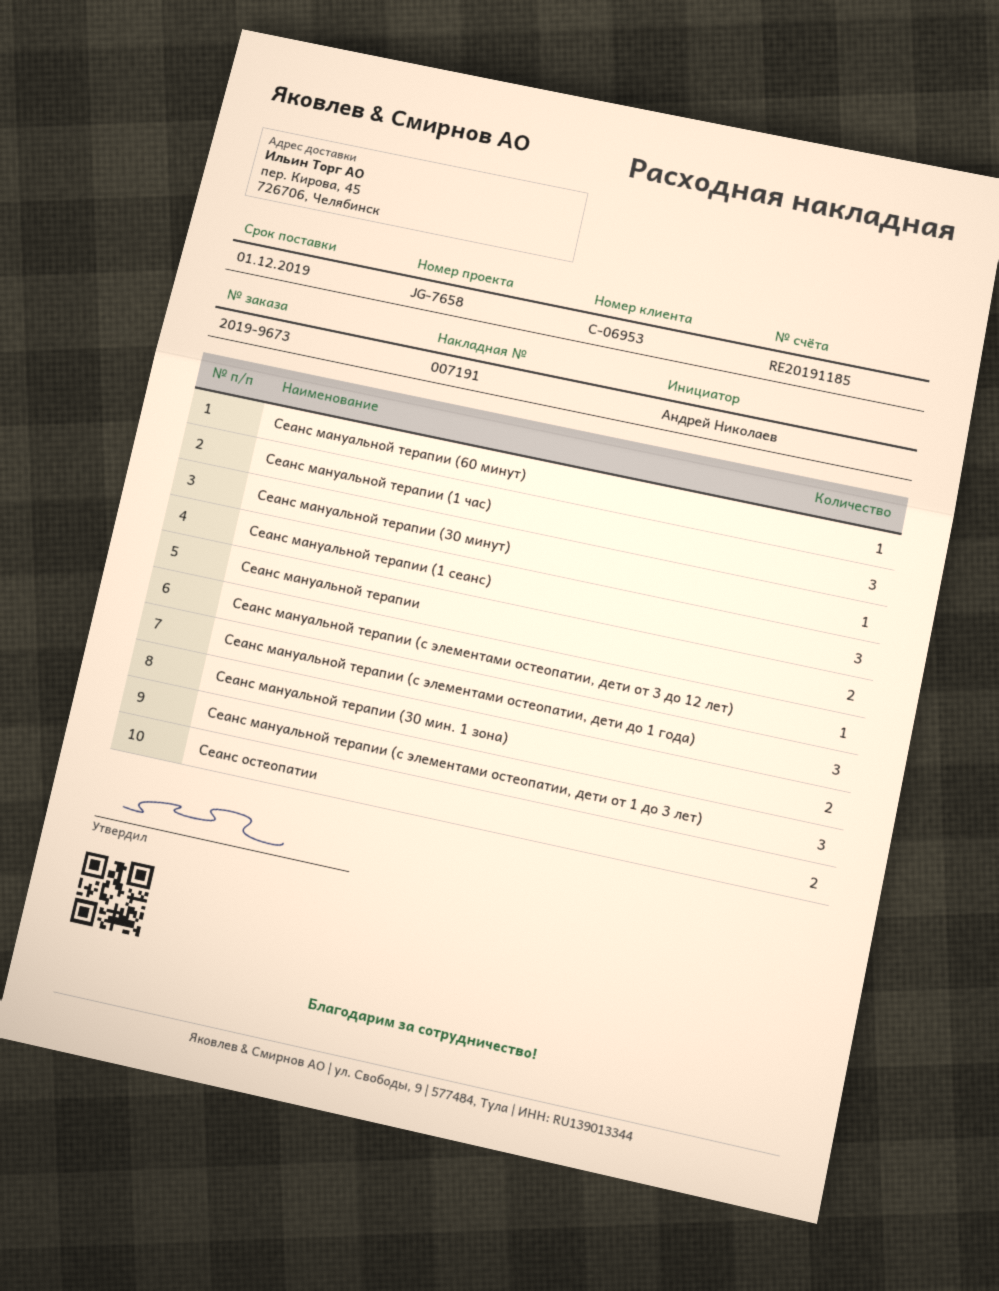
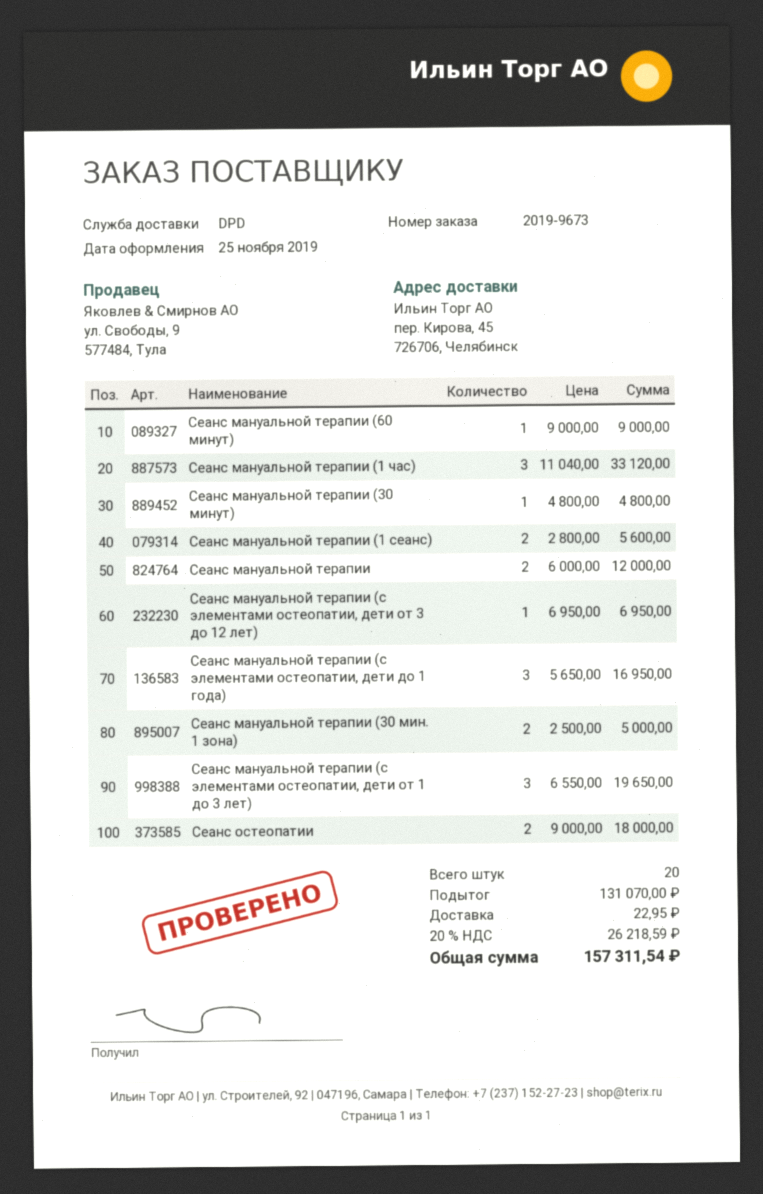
Сеанс мануальной терапии (1 сеанс): 3 -> 2

